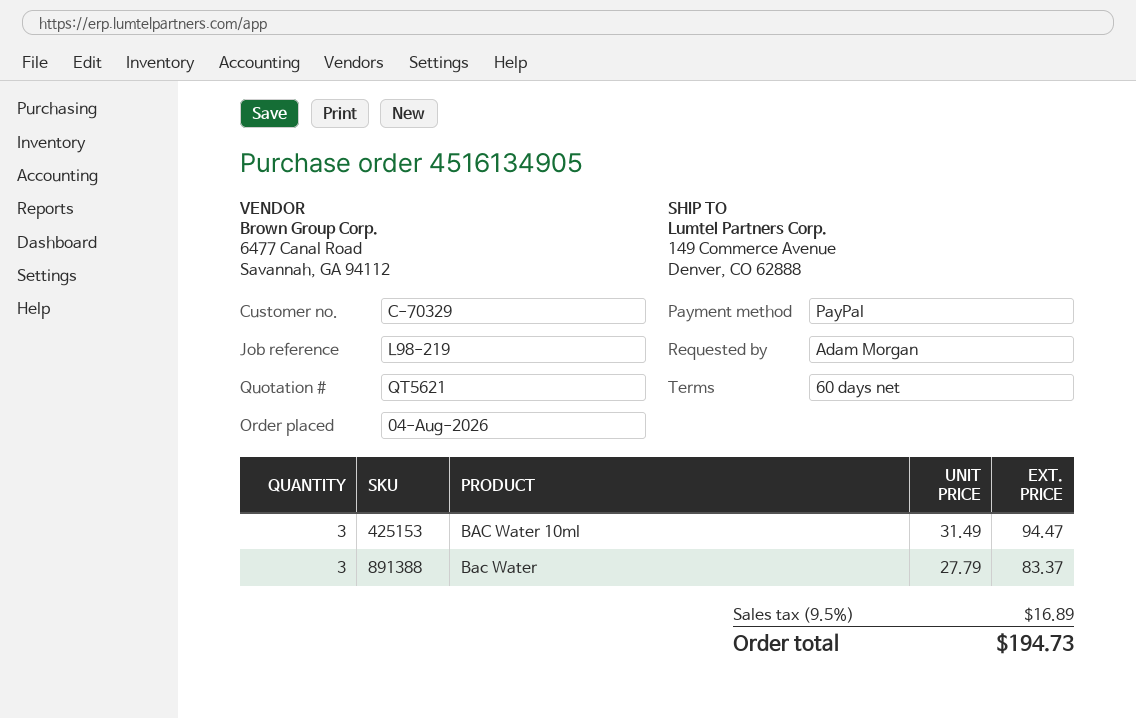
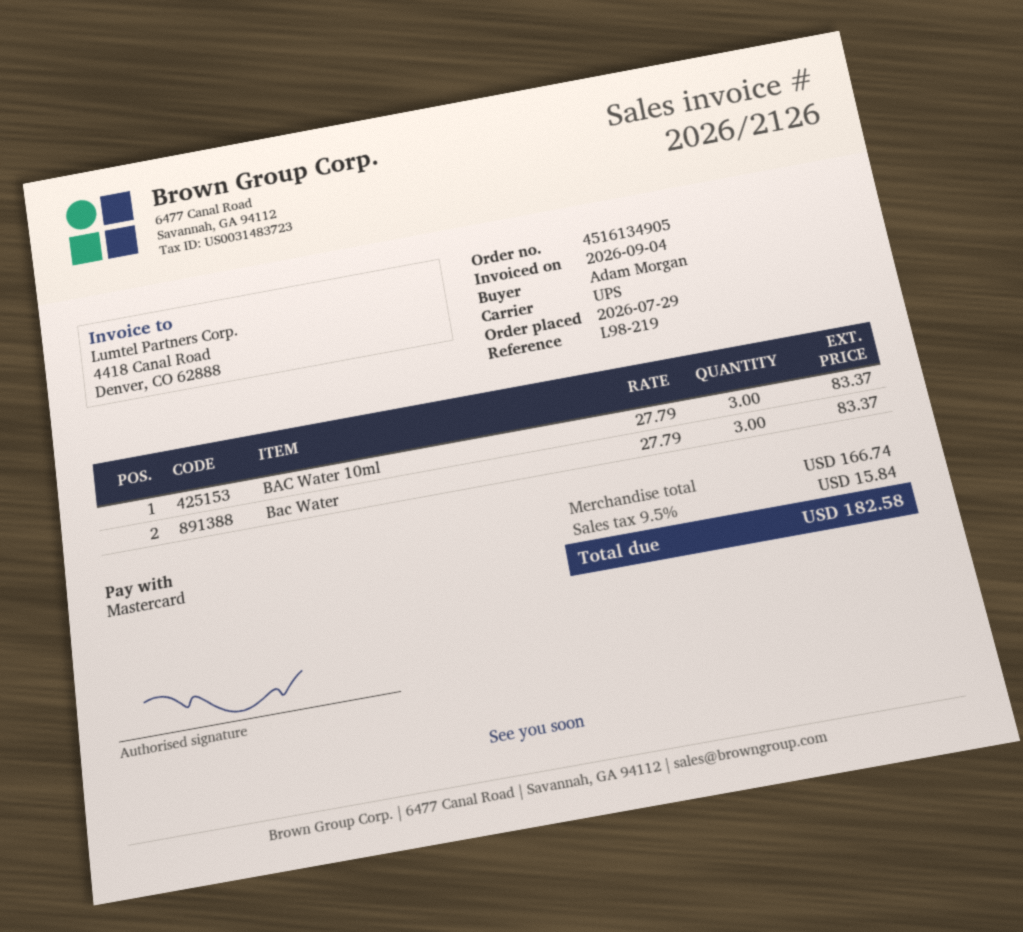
order date: 2026-08-04 -> 2026-07-29
payment method: PayPal -> Mastercard
BAC Water 10ml: 3 x 31.49 = 94.47 -> 3 x 27.79 = 83.37
tax: 9.5% = 16.89 -> 9.5% = 15.84
total: 194.73 -> 182.58

